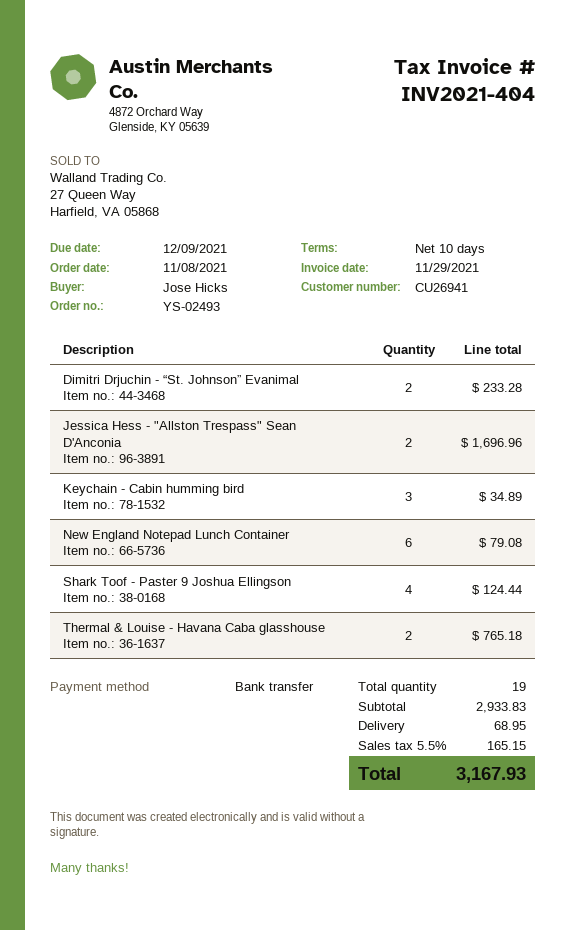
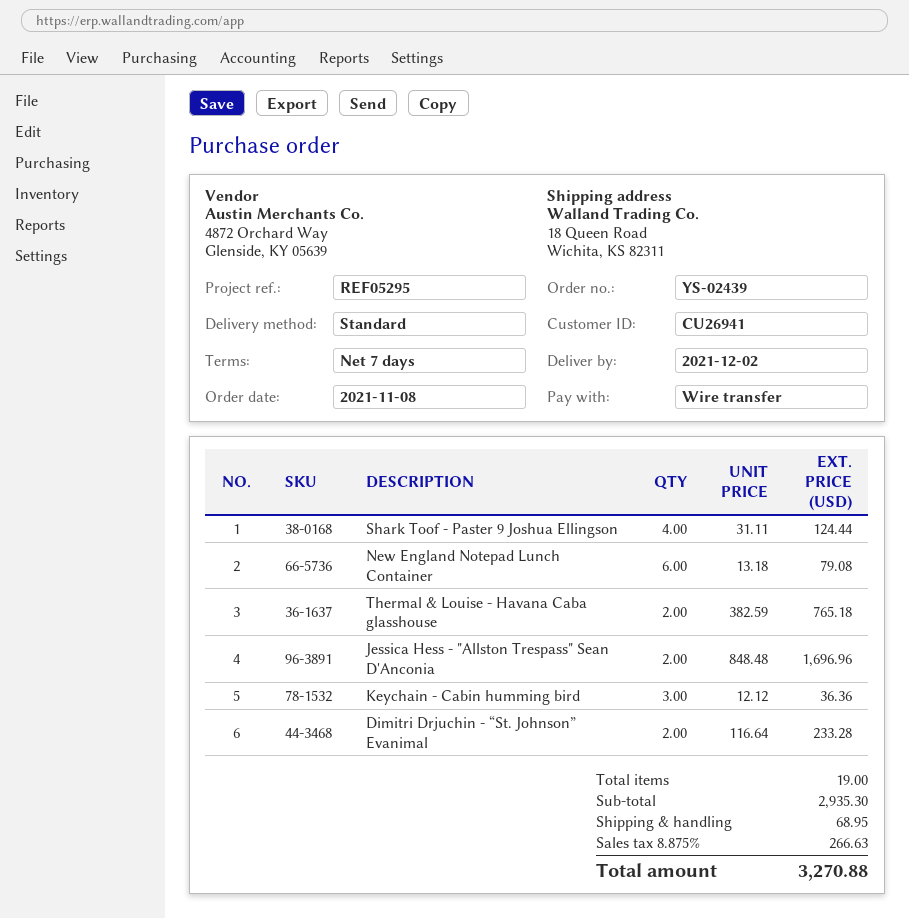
order number: YS-02493 -> YS-02439
payment terms: 10 days -> 7 days
Keychain - Cabin humming bird: 3 for 34.89 -> 3 for 36.36
subtotal: 2933.83 -> 2935.30
tax: 5.5% = 165.15 -> 8.875% = 266.63
total: 3167.93 -> 3270.88

